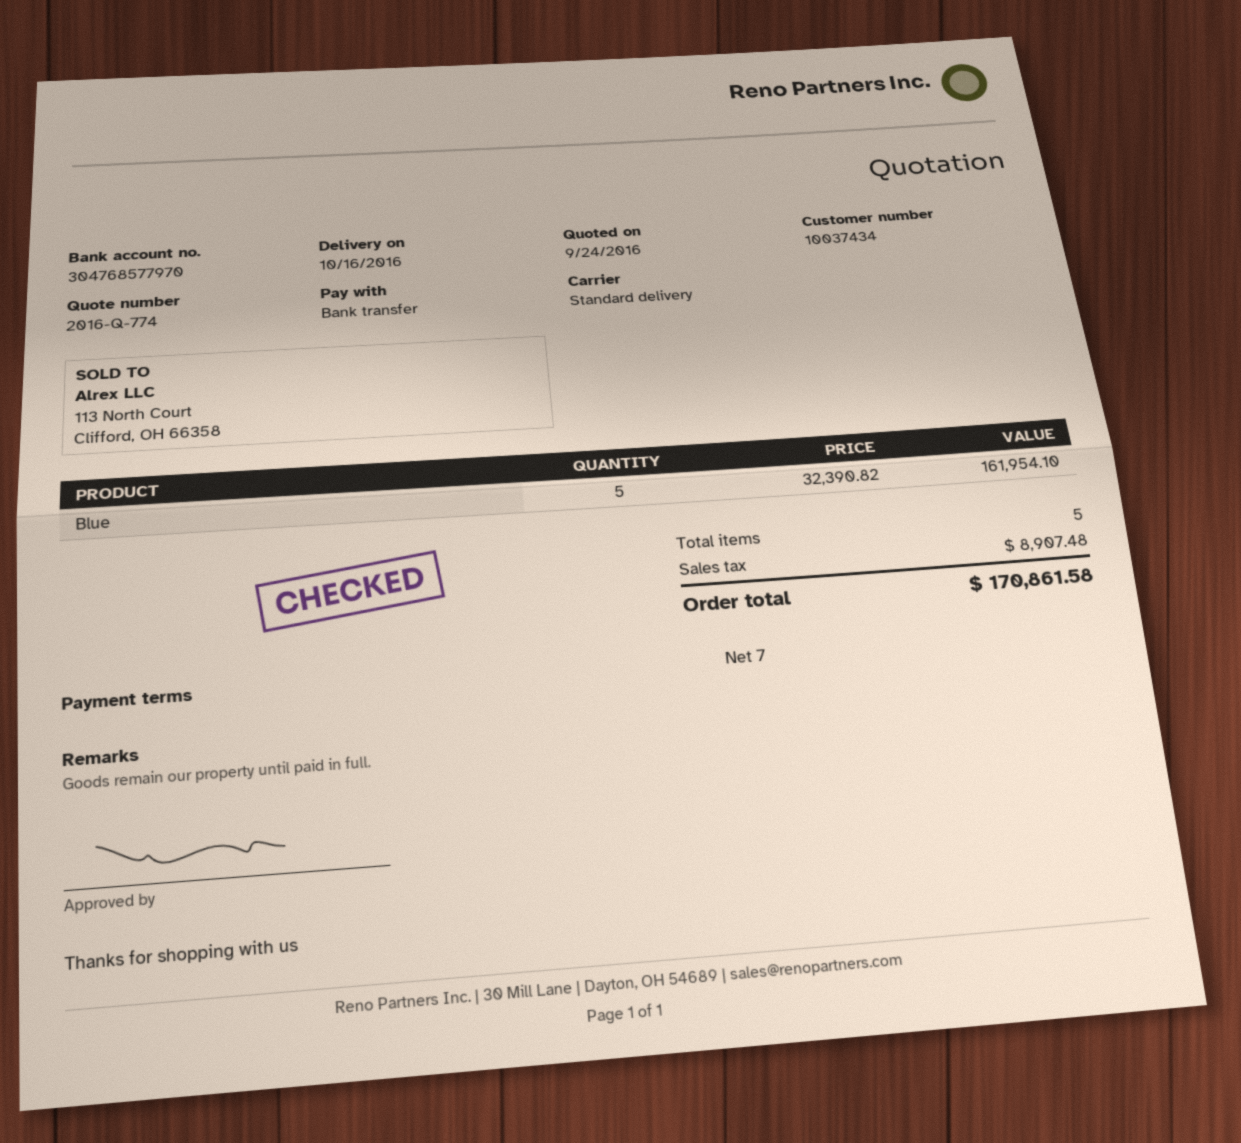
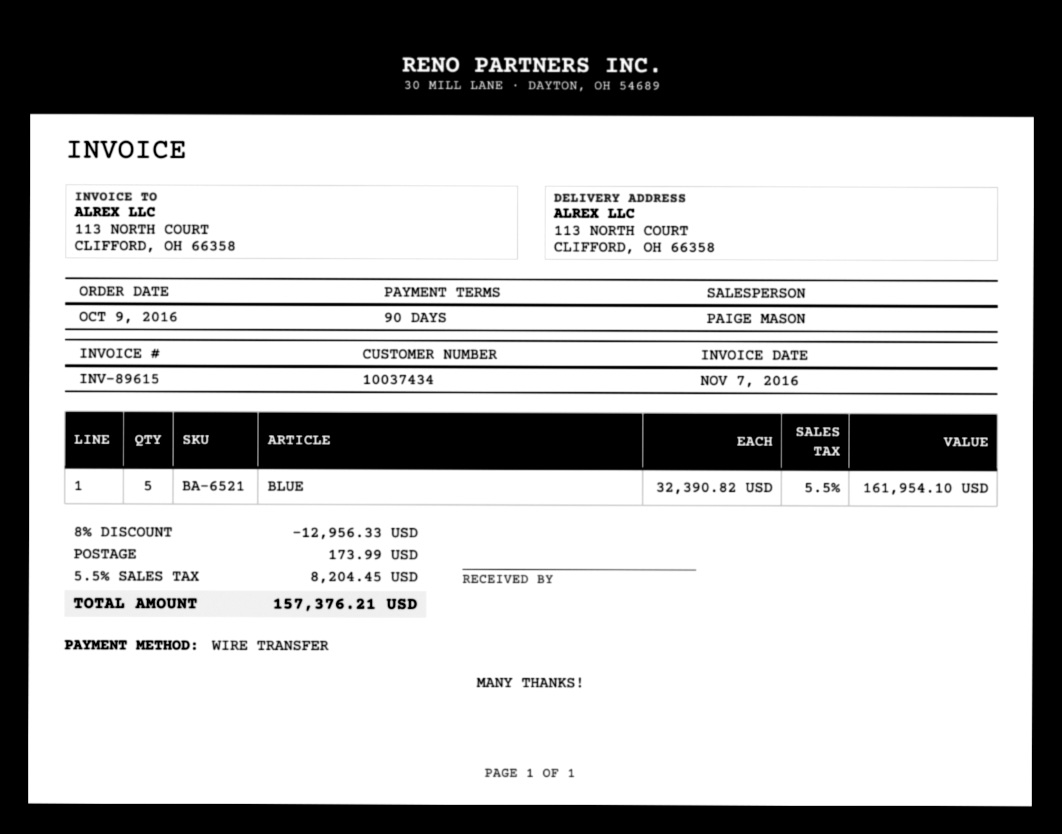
payment terms: 7 days -> 90 days
discount: none -> 8% = 12956.33
shipping: none -> 173.99
tax: 8907.48 -> 8204.45
total: 170861.58 -> 157376.21

